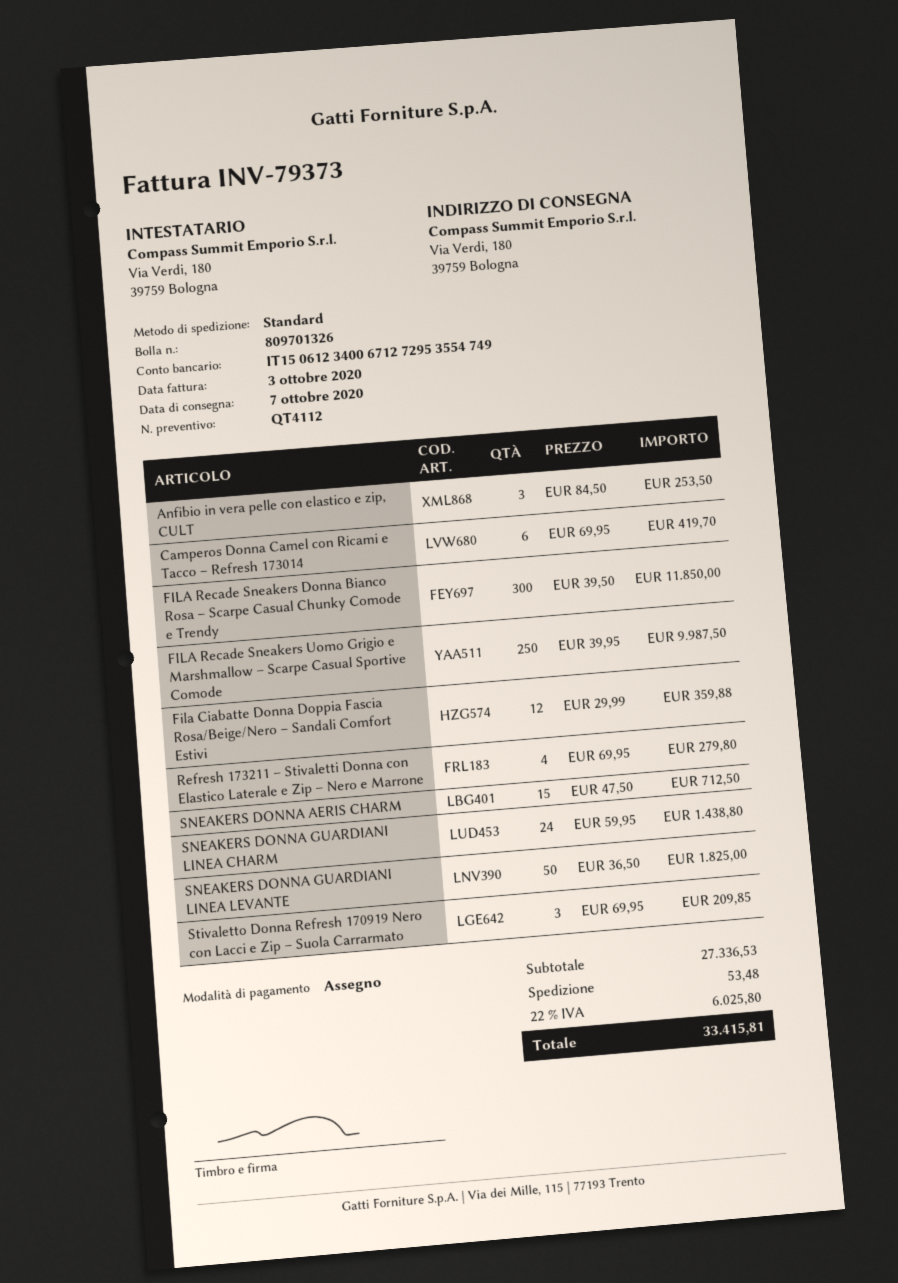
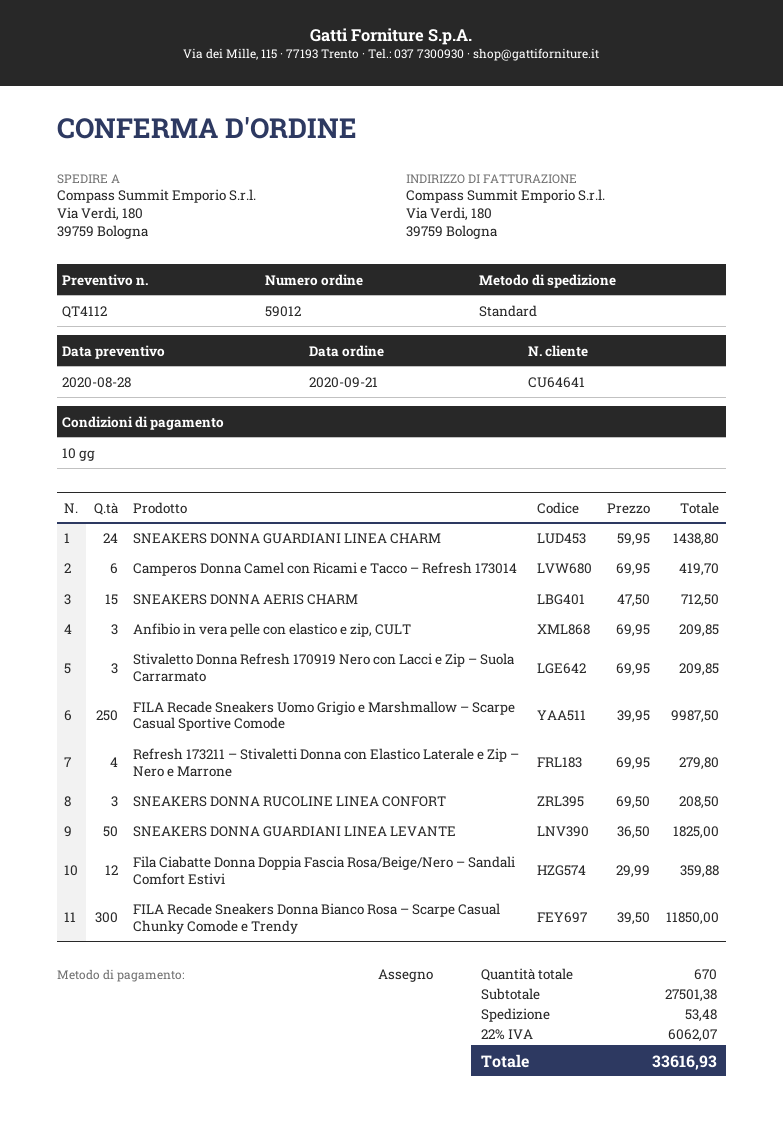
Anfibio in vera pelle con elastico e zip, CULT: 3 x 84.50 = 253.50 -> 3 x 69.95 = 209.85
SNEAKERS DONNA RUCOLINE LINEA CONFORT: none -> 3 x 69.50 = 208.50
subtotal: 27336.53 -> 27501.38
tax: 22% = 6025.80 -> 22% = 6062.07
total: 33415.81 -> 33616.93

